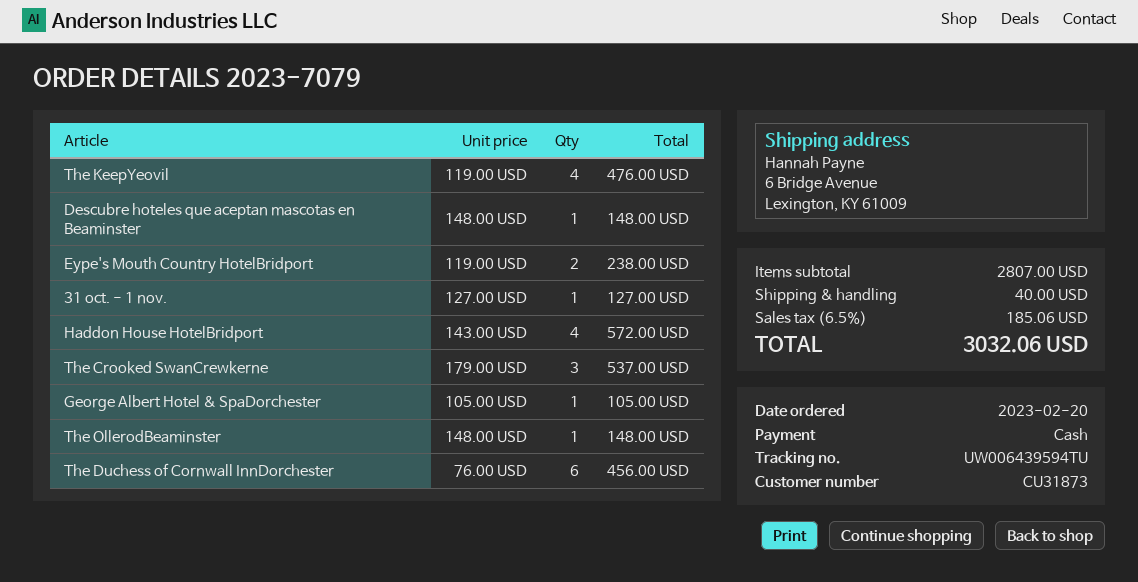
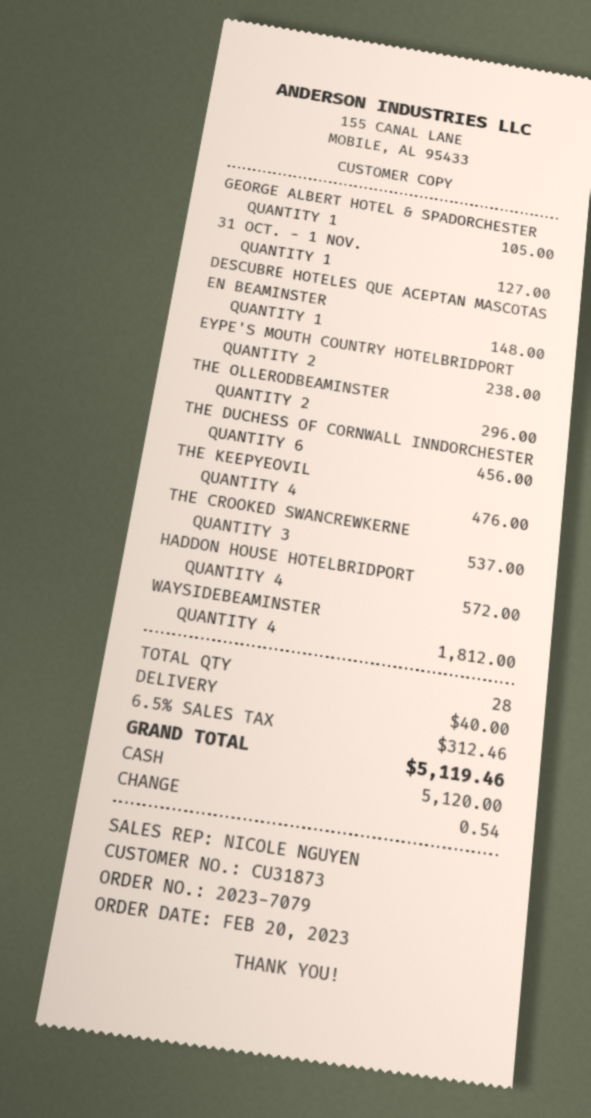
The OllerodBeaminster: 1 for 148.00 -> 2 for 296.00
WAYSIDEBEAMINSTER: none -> 4 for 1812.00
tax: 6.5% = 185.06 -> 6.5% = 312.46
total: 3032.06 -> 5119.46

